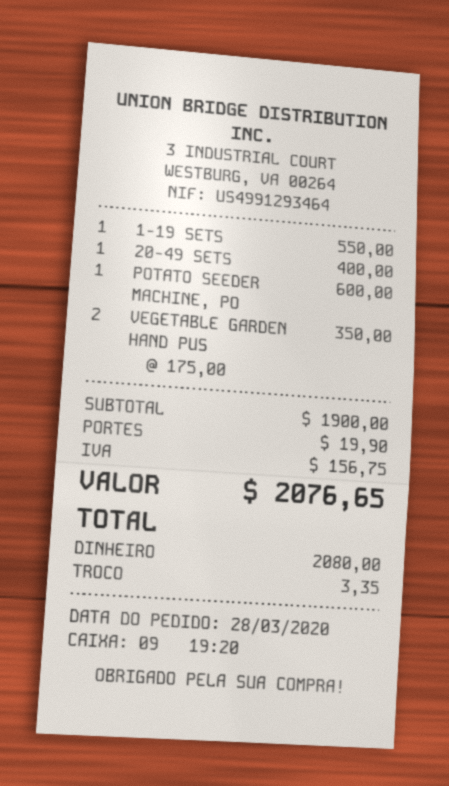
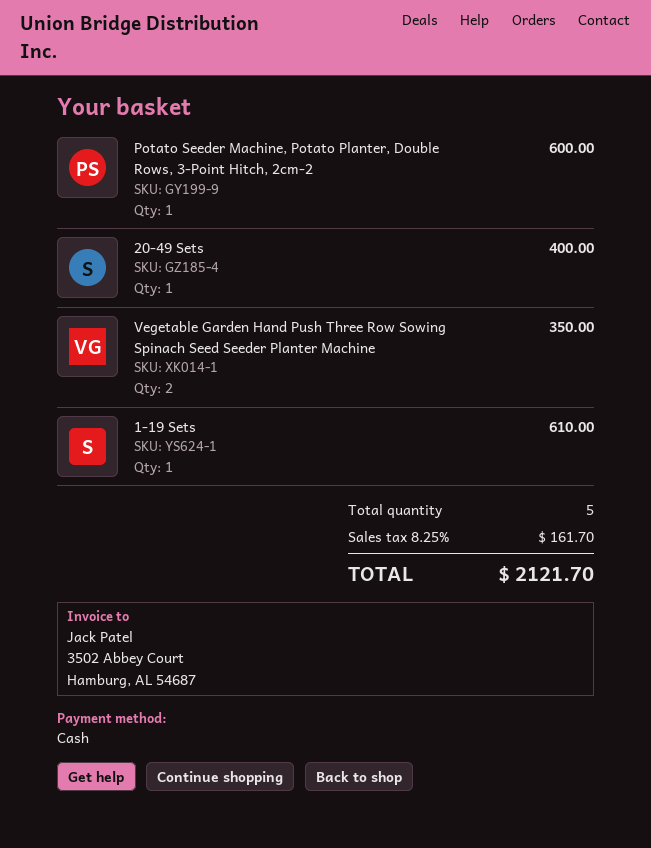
1-19 SETS: 1 for 550.00 -> 1 for 610.00
shipping: 19.90 -> none
tax: 156.75 -> 161.70
total: 2076.65 -> 2121.70

